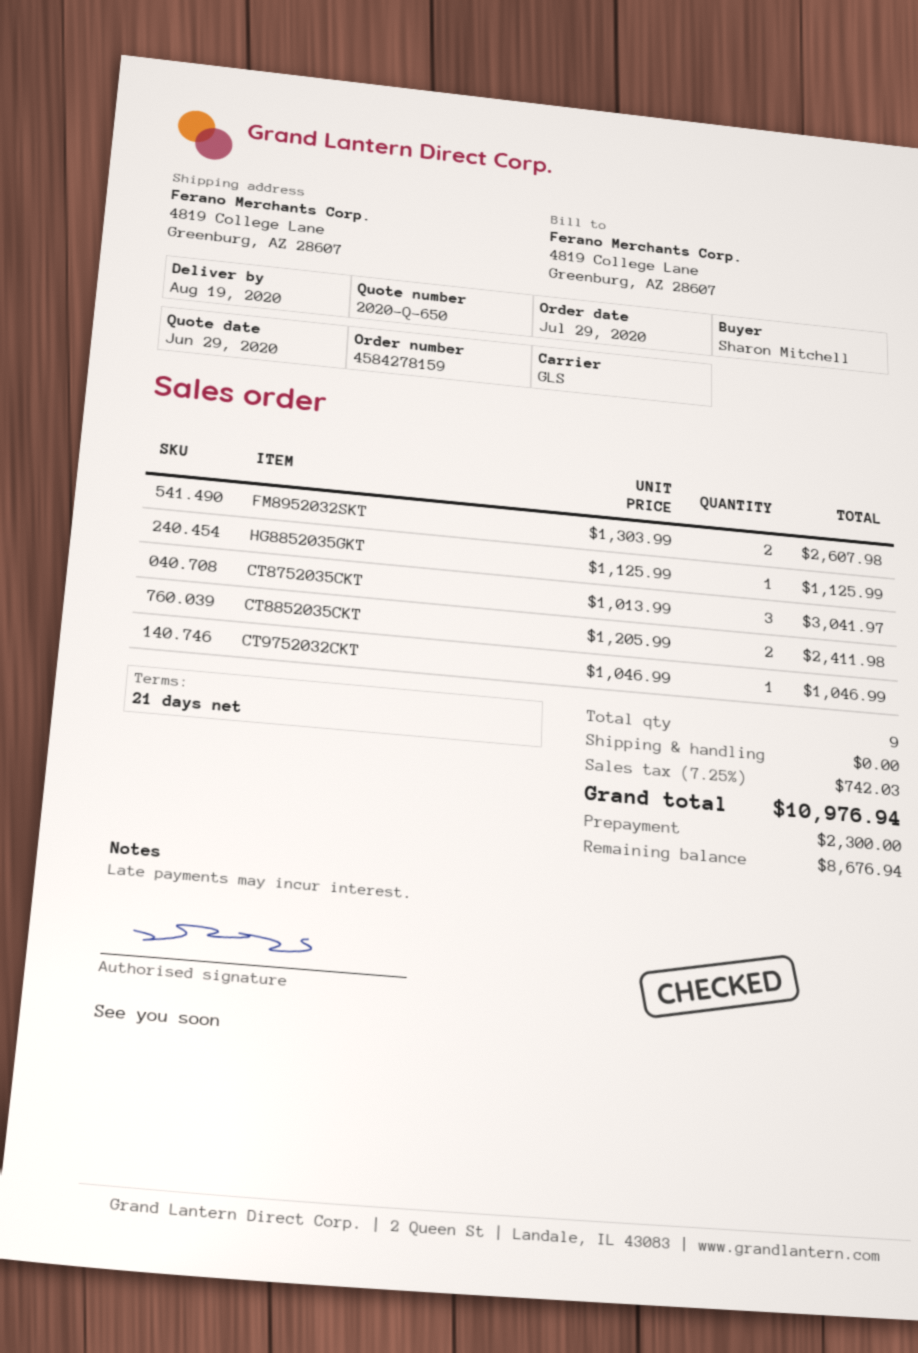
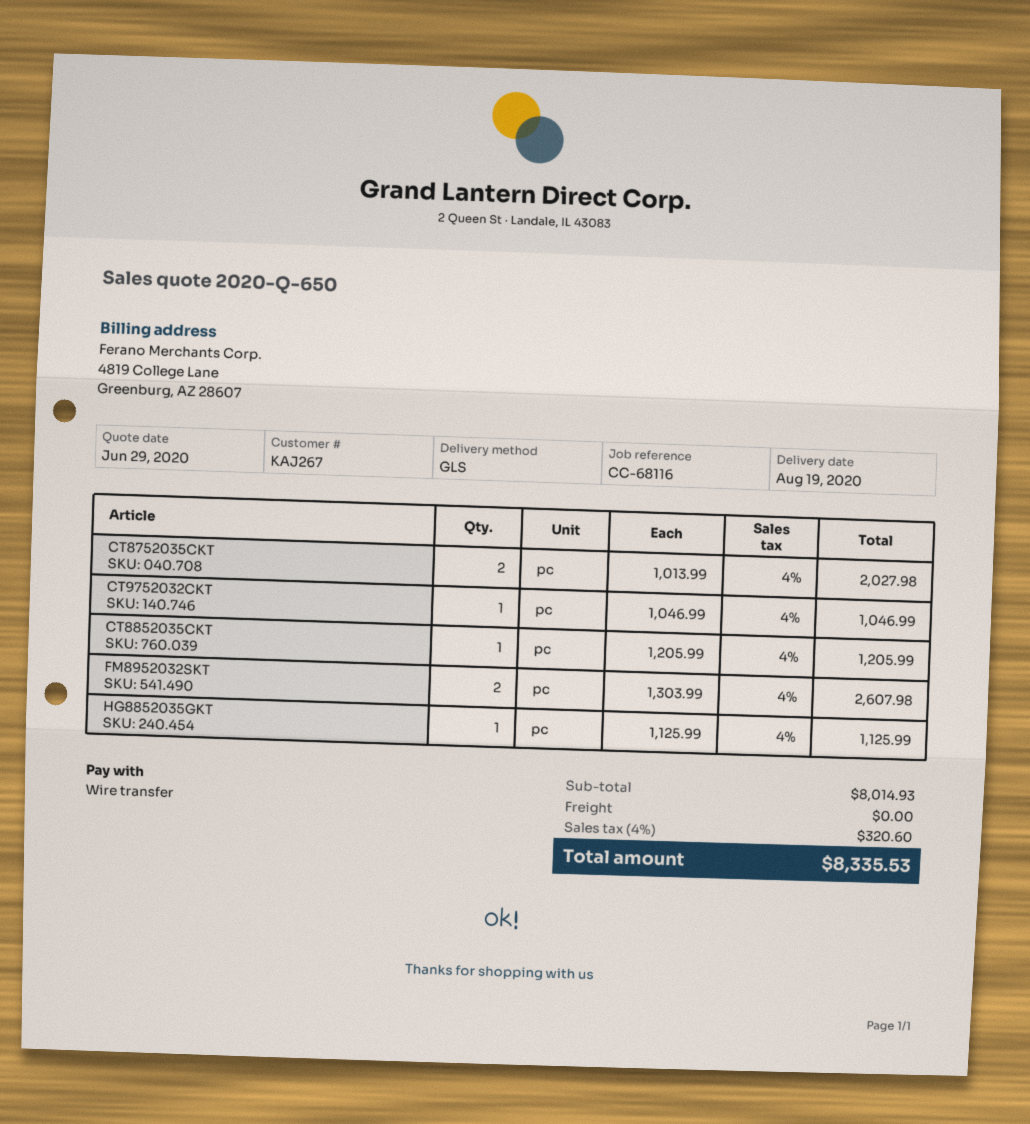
CT8752035CKT: 3 x 1013.99 = 3041.97 -> 2 x 1013.99 = 2027.98
CT8852035CKT: 2 x 1205.99 = 2411.98 -> 1 x 1205.99 = 1205.99
tax: 7.25% = 742.03 -> 4% = 320.60
total: 10976.94 -> 8335.53

